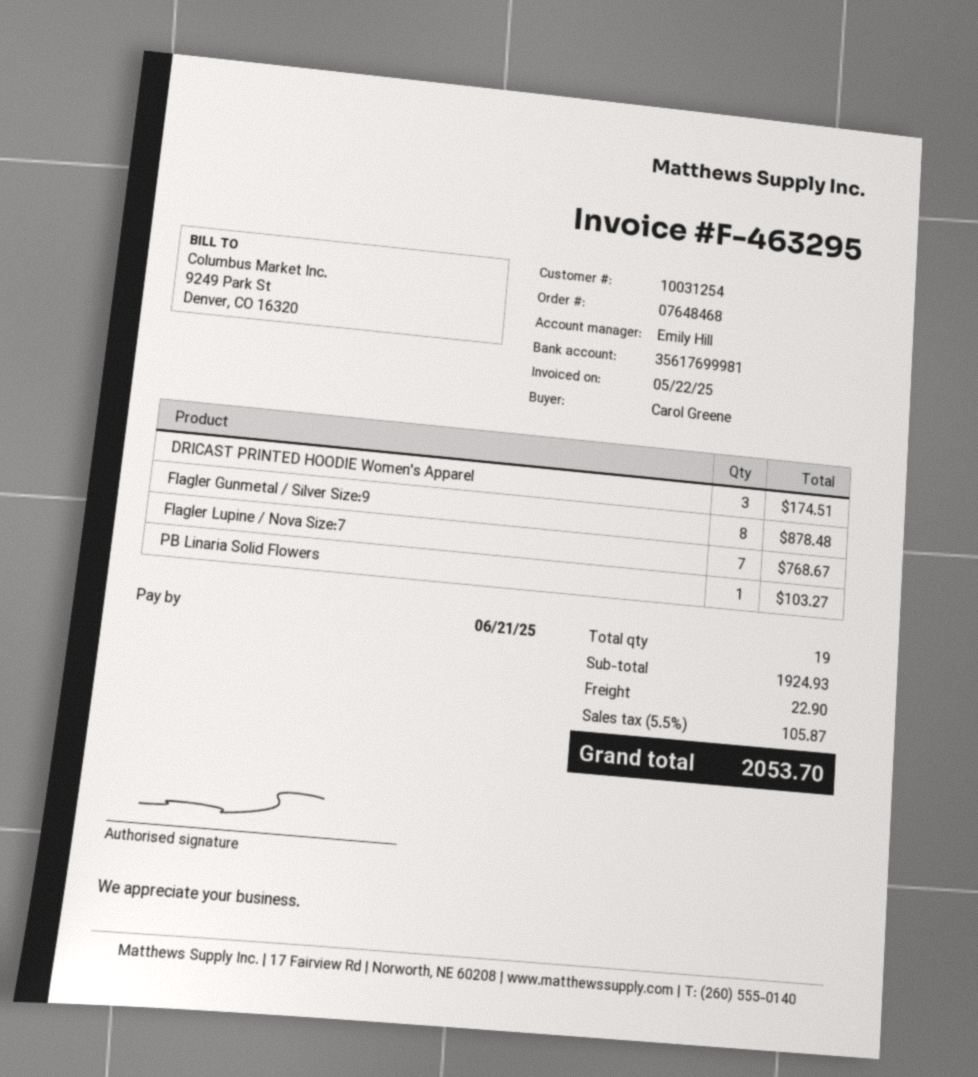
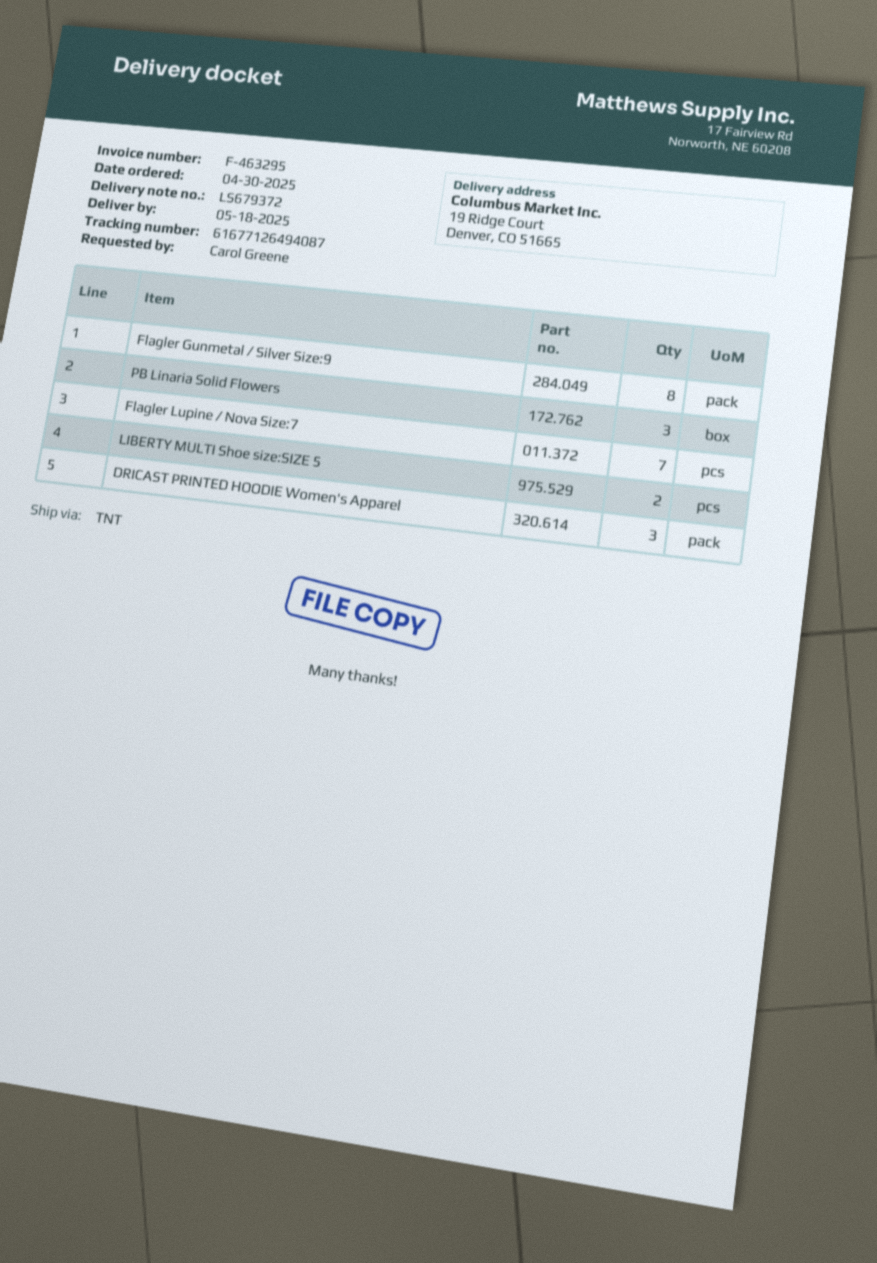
PB Linaria Solid Flowers: 1 -> 3
LIBERTY MULTI Shoe size:SIZE 5: none -> 2

